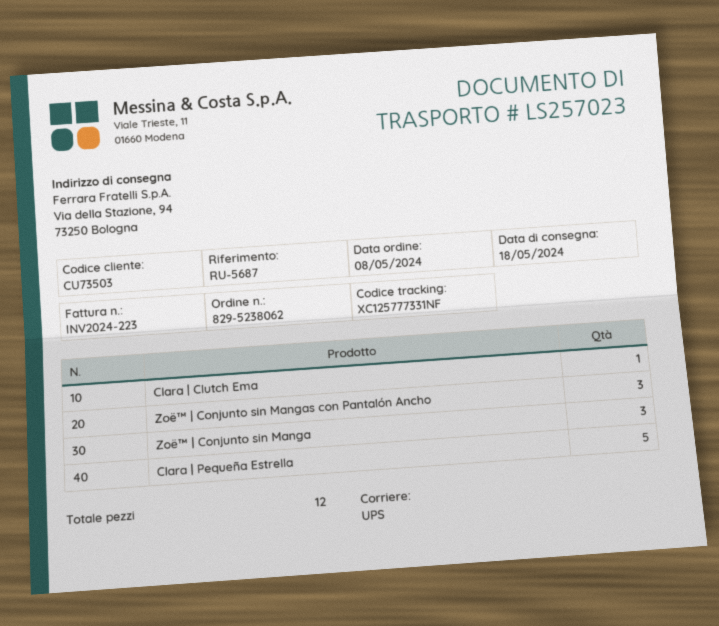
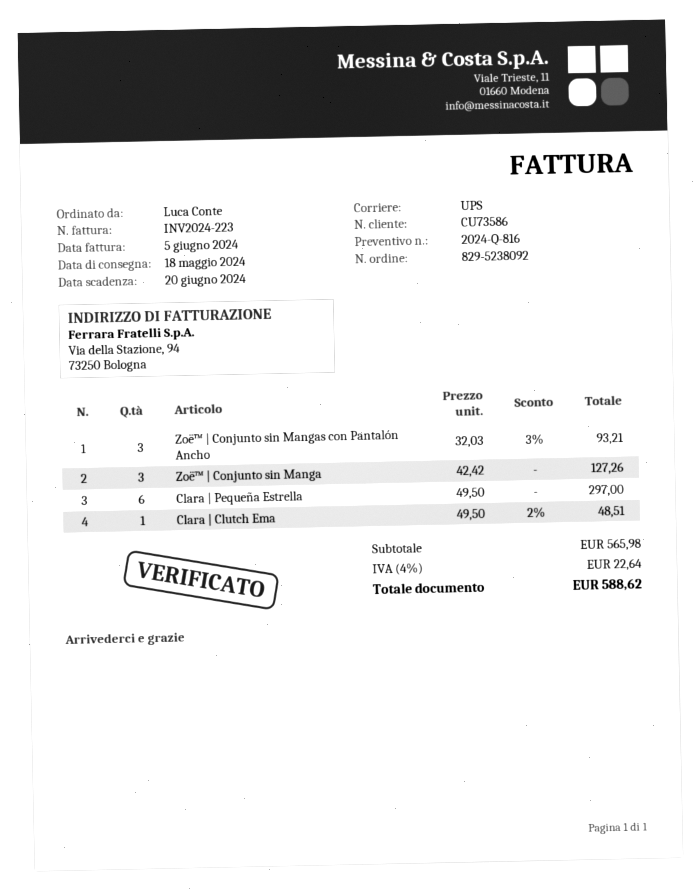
order number: 829-5238062 -> 829-5238092
customer number: CU73503 -> CU73586
Clara | Pequeña Estrella: 5 -> 6

